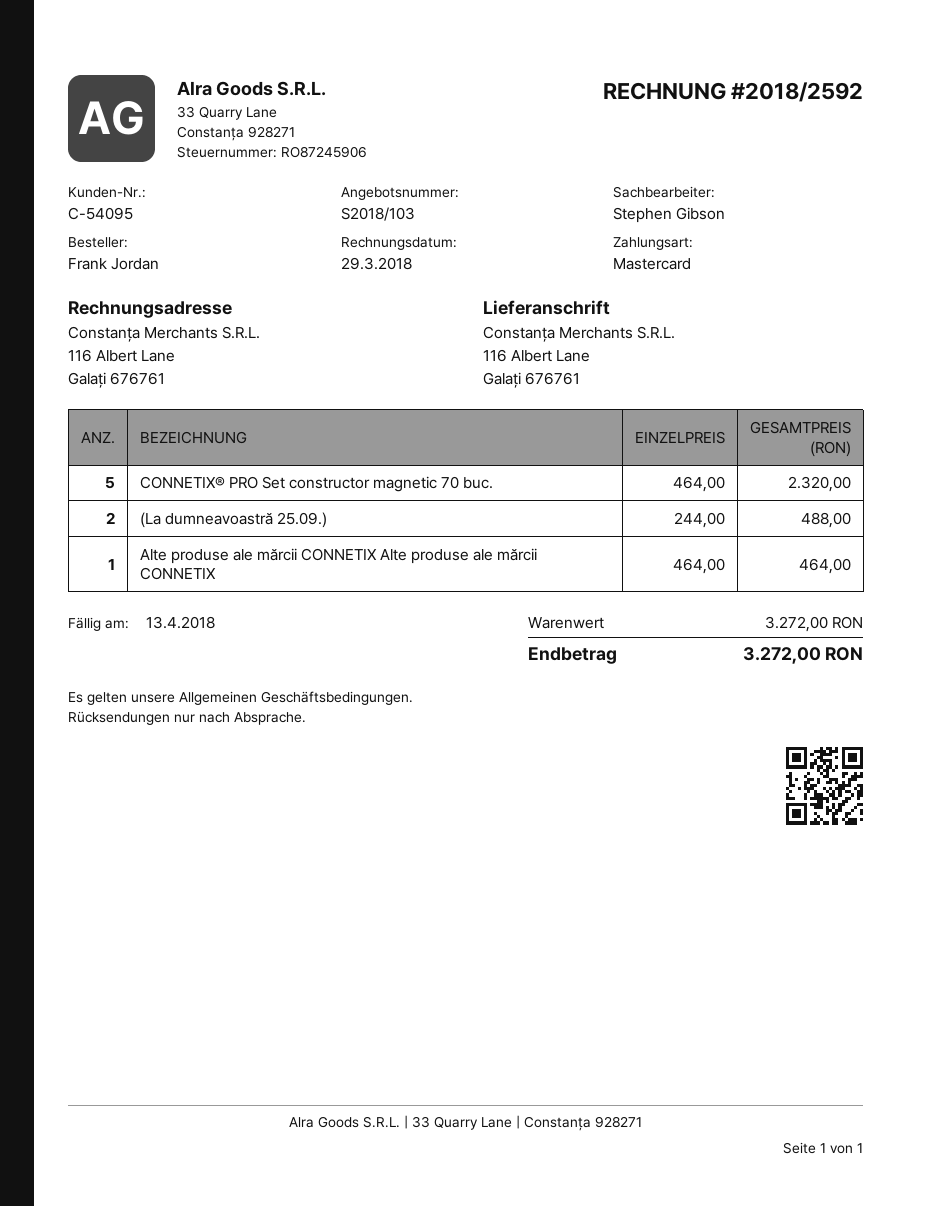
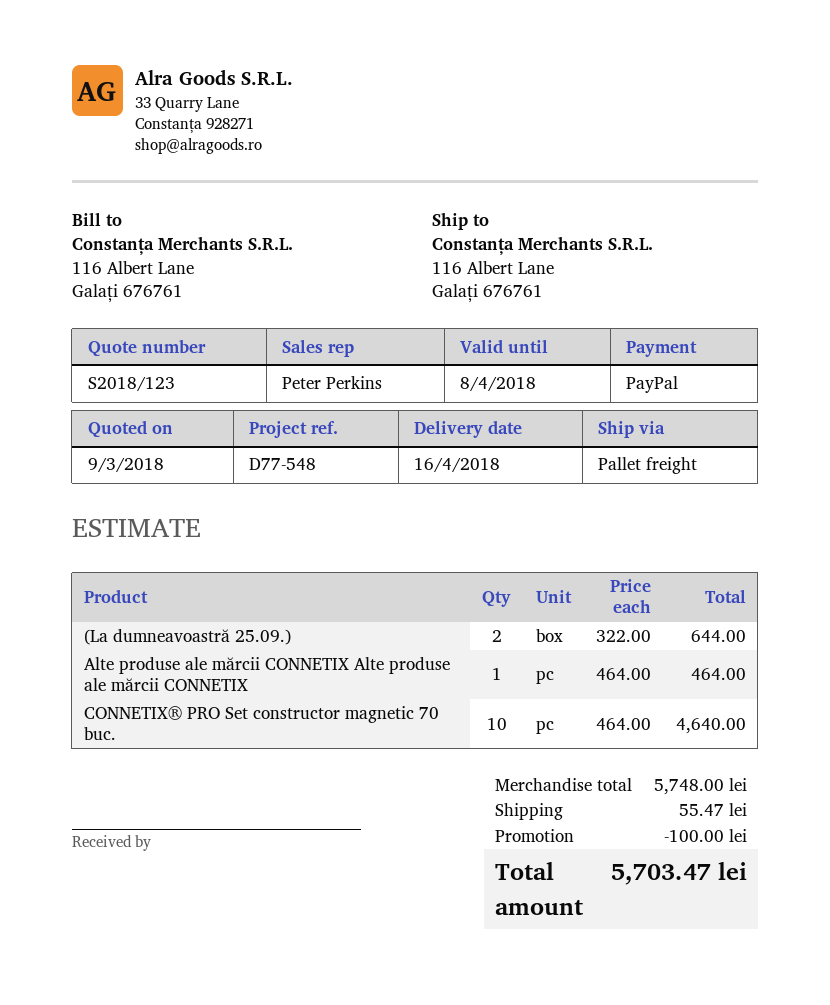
quote number: S2018/103 -> S2018/123
sales rep: Stephen Gibson -> Peter Perkins
payment method: Mastercard -> PayPal
CONNETIX® PRO Set constructor magnetic 70 buc.: 5 x 464.00 = 2320.00 -> 10 x 464.00 = 4640.00
(La dumneavoastră 25.09.): 2 x 244.00 = 488.00 -> 2 x 322.00 = 644.00
subtotal: 3272.00 -> 5748.00
discount: none -> 100.00
shipping: none -> 55.47
total: 3272.00 -> 5703.47

